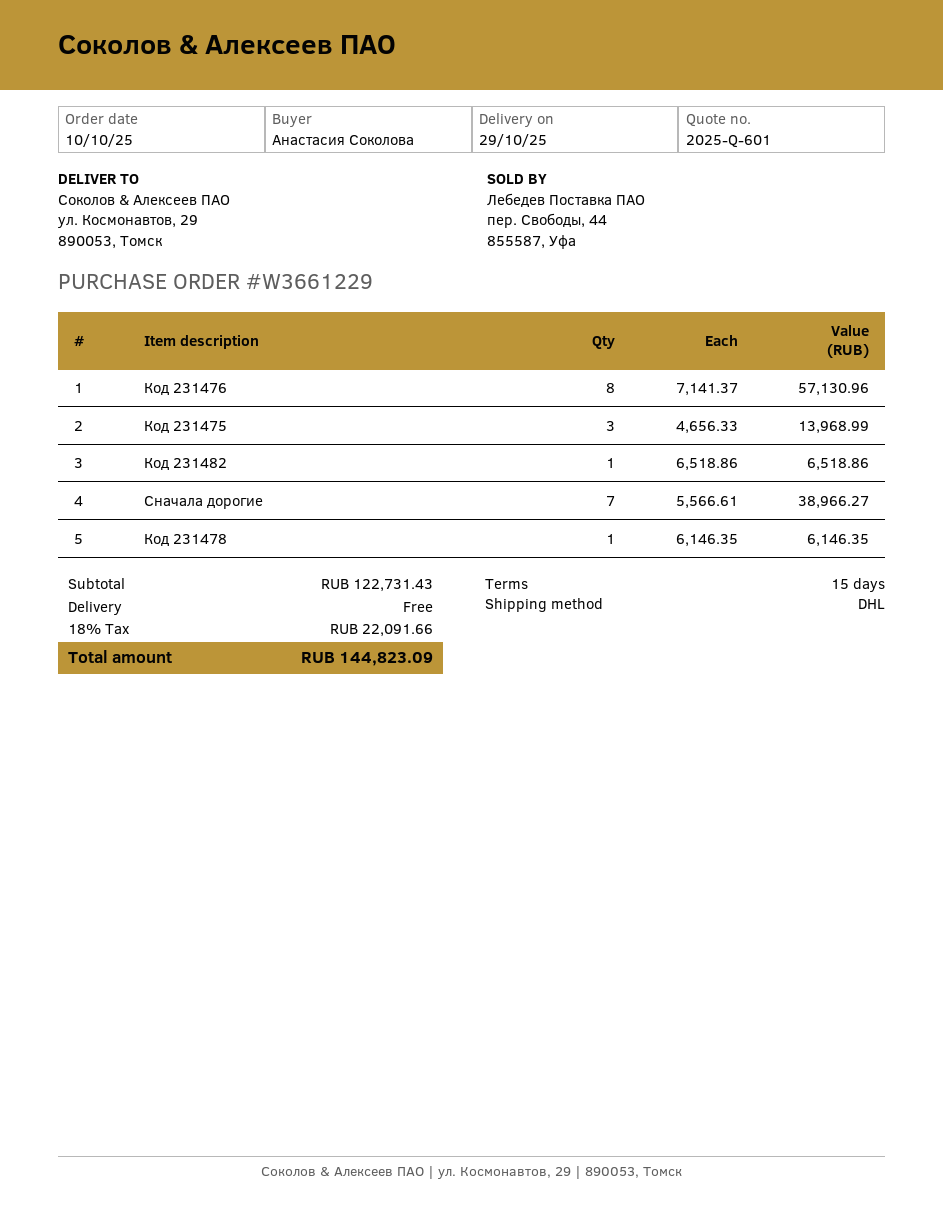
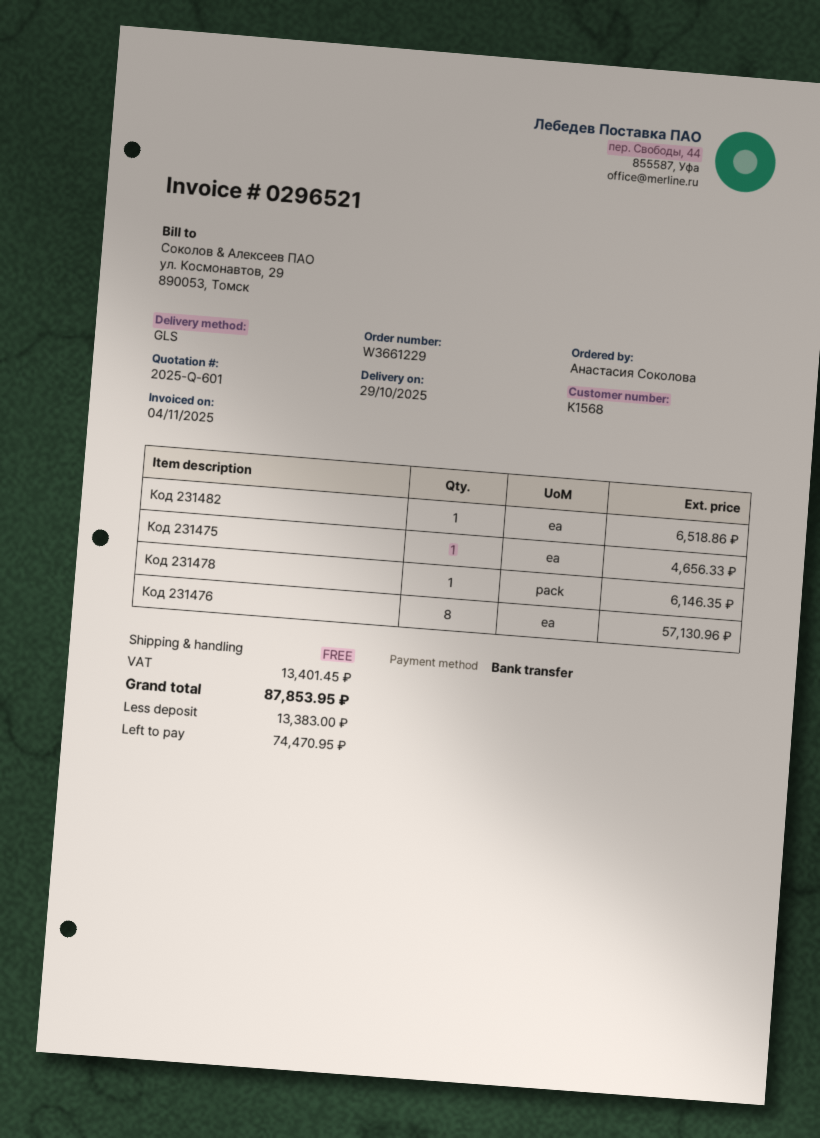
shipping method: DHL -> GLS
Код 231475: 3 for 13968.99 -> 1 for 4656.33
Сначала дорогие: 7 for 38966.27 -> none
tax: 22091.66 -> 13401.45
total: 144823.09 -> 87853.95

